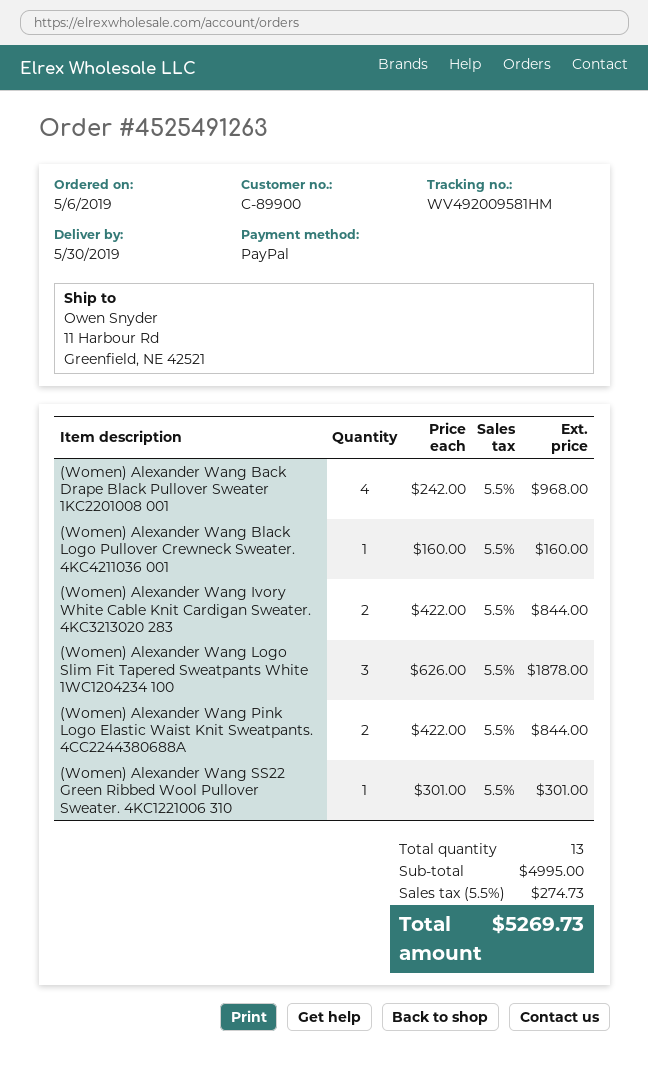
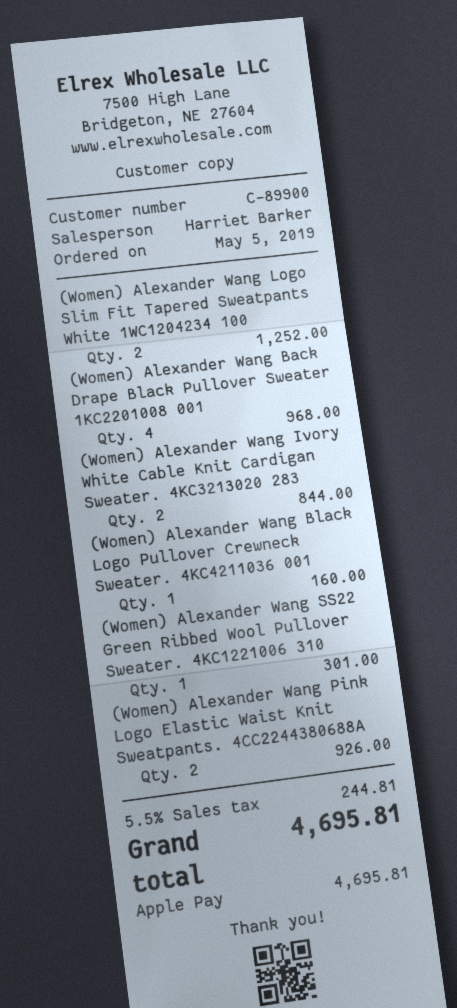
order date: 2019-05-06 -> 2019-05-05
payment method: PayPal -> Apple Pay
(Women) Alexander Wang Logo Slim Fit Tapered Sweatpants White 1WC1204234 100: 3 for 1878.00 -> 2 for 1252.00
(Women) Alexander Wang Pink Logo Elastic Waist Knit Sweatpants. 4CC2244380688A: 2 for 844.00 -> 2 for 926.00
tax: 5.5% = 274.73 -> 5.5% = 244.81
total: 5269.73 -> 4695.81

